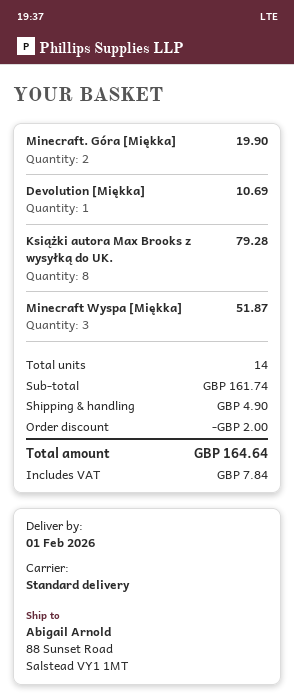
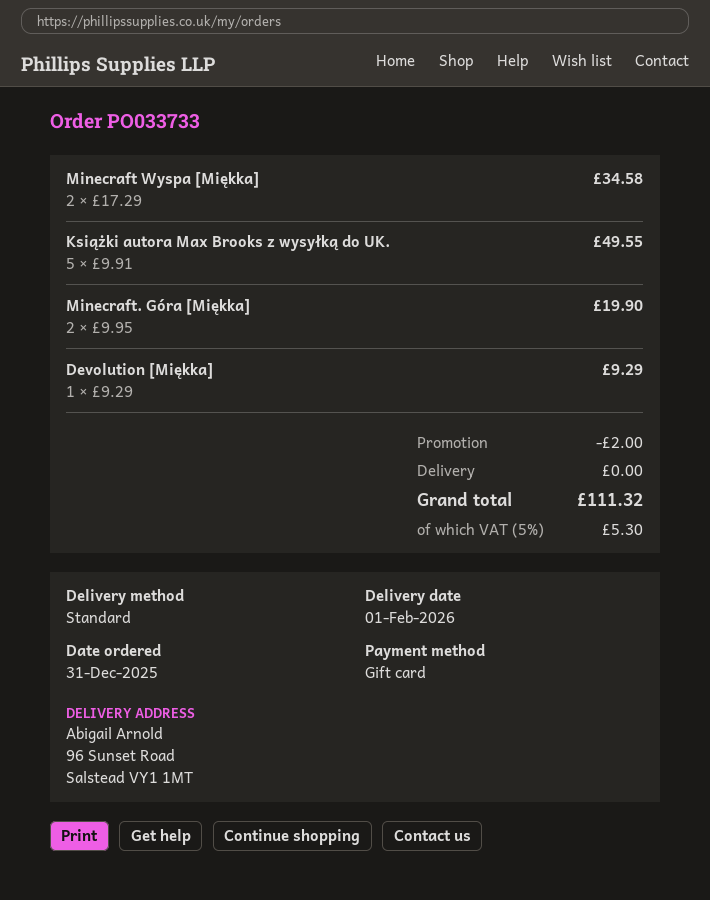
ship to: 88 Sunset Road, Salstead VY1 1MT -> 96 Sunset Road, Salstead VY1 1MT
Devolution [Miękka]: 1 for 10.69 -> 1 for 9.29
Książki autora Max Brooks z wysyłką do UK.: 8 for 79.28 -> 5 for 49.55
Minecraft Wyspa [Miękka]: 3 for 51.87 -> 2 for 34.58
shipping: 4.90 -> 0.00
tax: 7.84 -> 5.30
total: 164.64 -> 111.32

